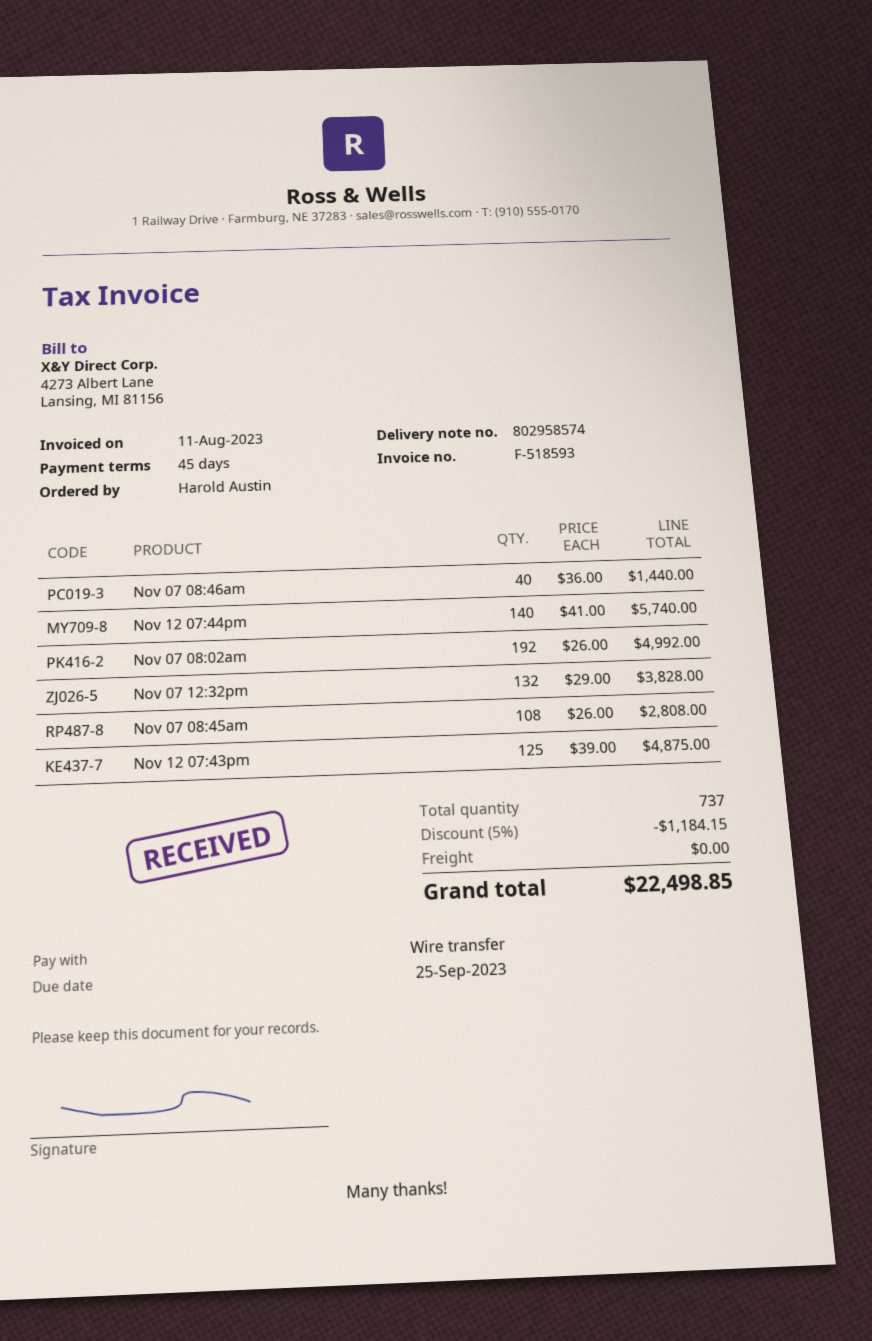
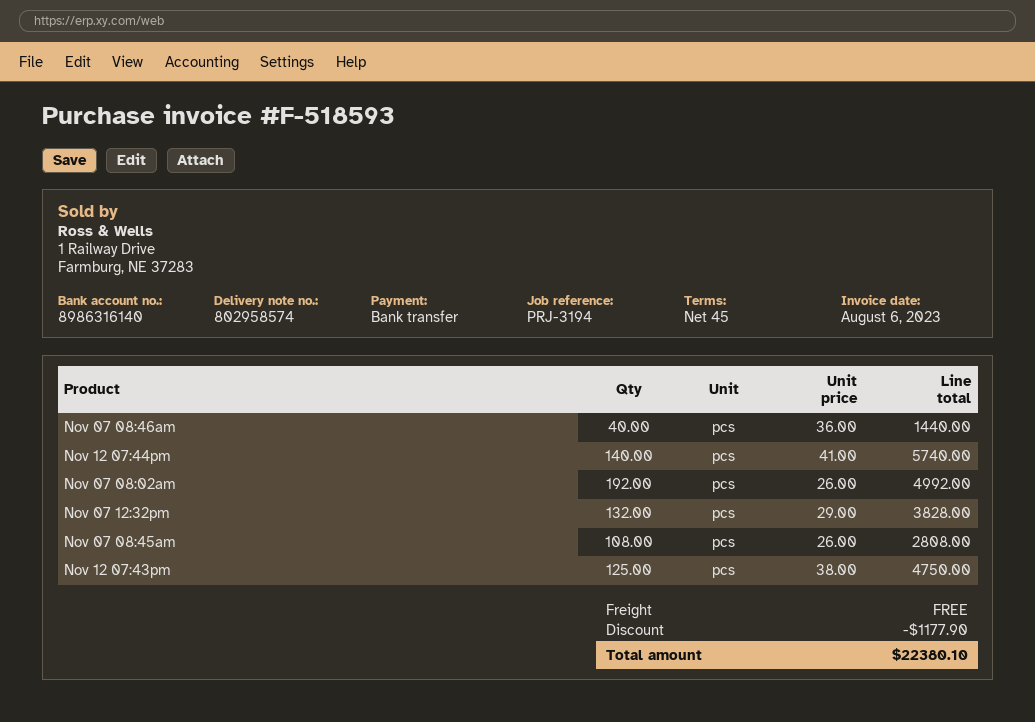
invoice date: 2023-08-11 -> 2023-08-06
Nov 12 07:43pm: 125 x 39.00 = 4875.00 -> 125 x 38.00 = 4750.00
discount: 1184.15 -> 1177.90
total: 22498.85 -> 22380.10

